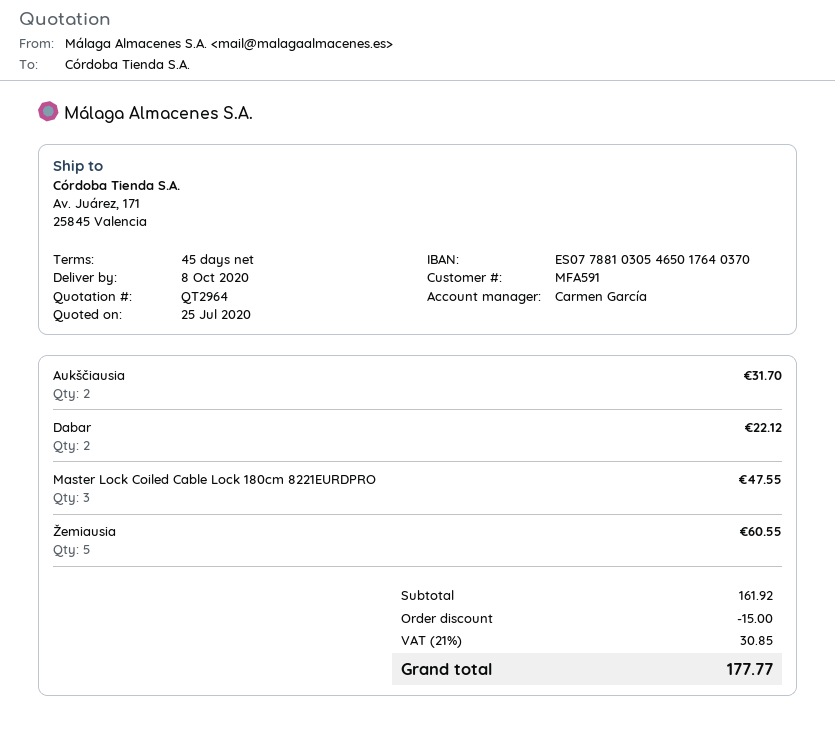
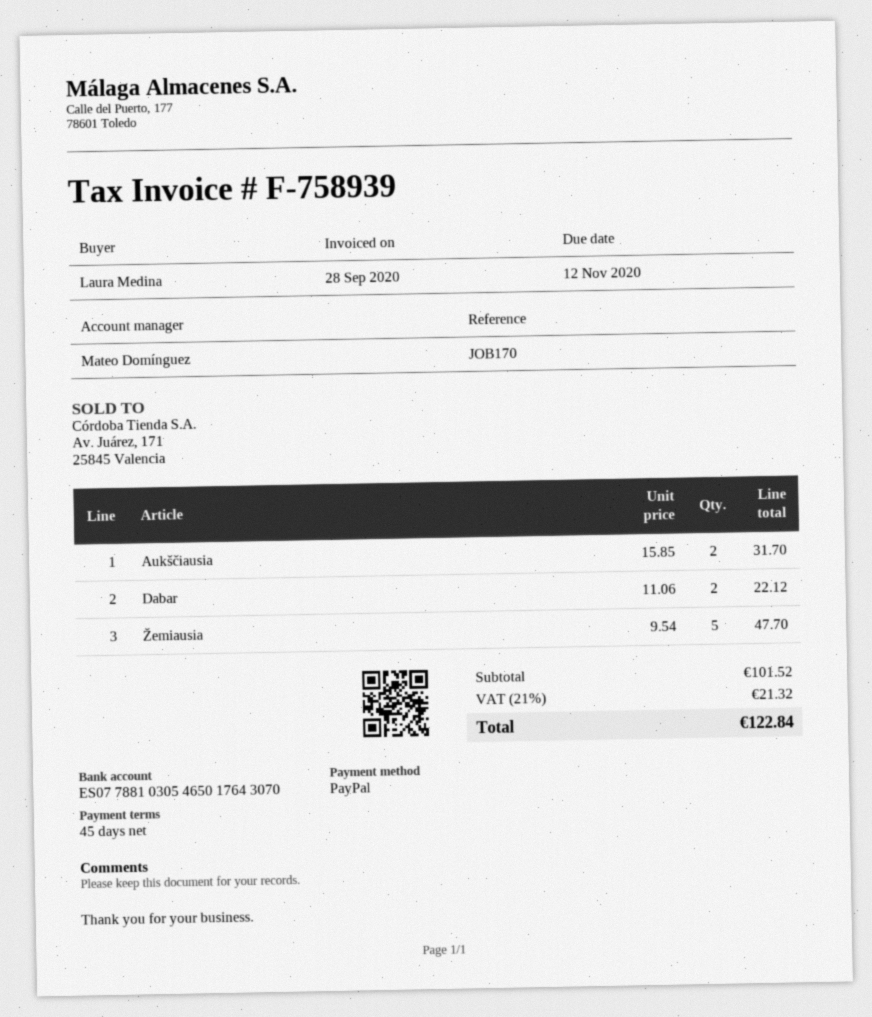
sales rep: Carmen García -> Mateo Domínguez
bank account: ES0778810305465017640370 -> ES0778810305465017643070
Master Lock Coiled Cable Lock 180cm 8221EURDPRO: 3 for 47.55 -> none
Žemiausia: 5 for 60.55 -> 5 for 47.70
subtotal: 161.92 -> 101.52
discount: 15.00 -> none
tax: 21% = 30.85 -> 21% = 21.32
total: 177.77 -> 122.84

